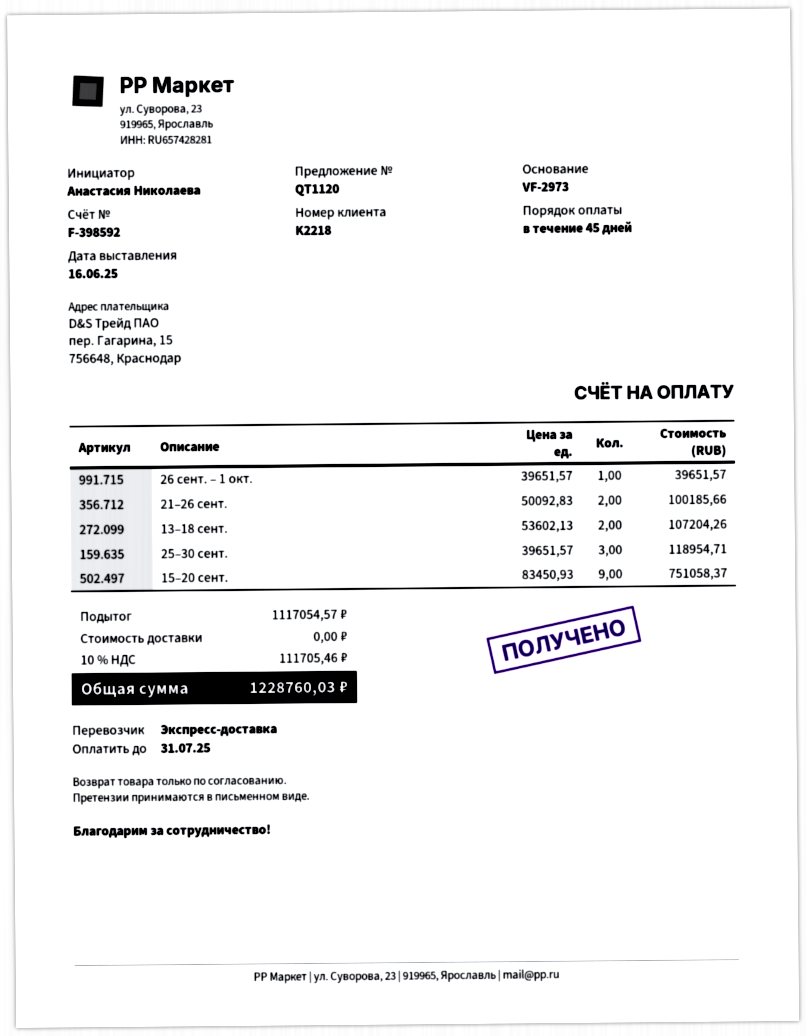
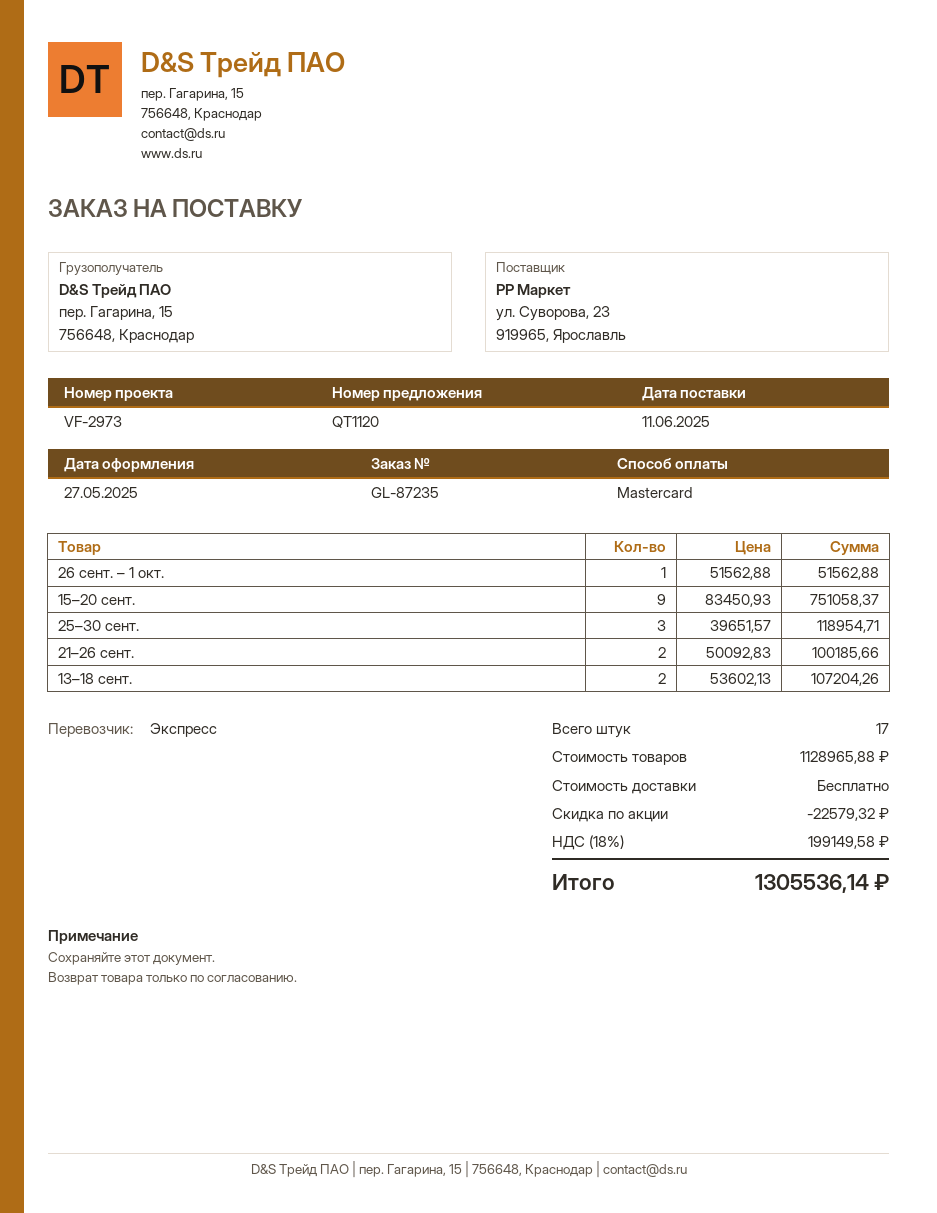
26 сент. – 1 окт.: 1 x 39651.57 = 39651.57 -> 1 x 51562.88 = 51562.88
subtotal: 1117054.57 -> 1128965.88
discount: none -> 22579.32
tax: 10% = 111705.46 -> 18% = 199149.58
total: 1228760.03 -> 1305536.14

